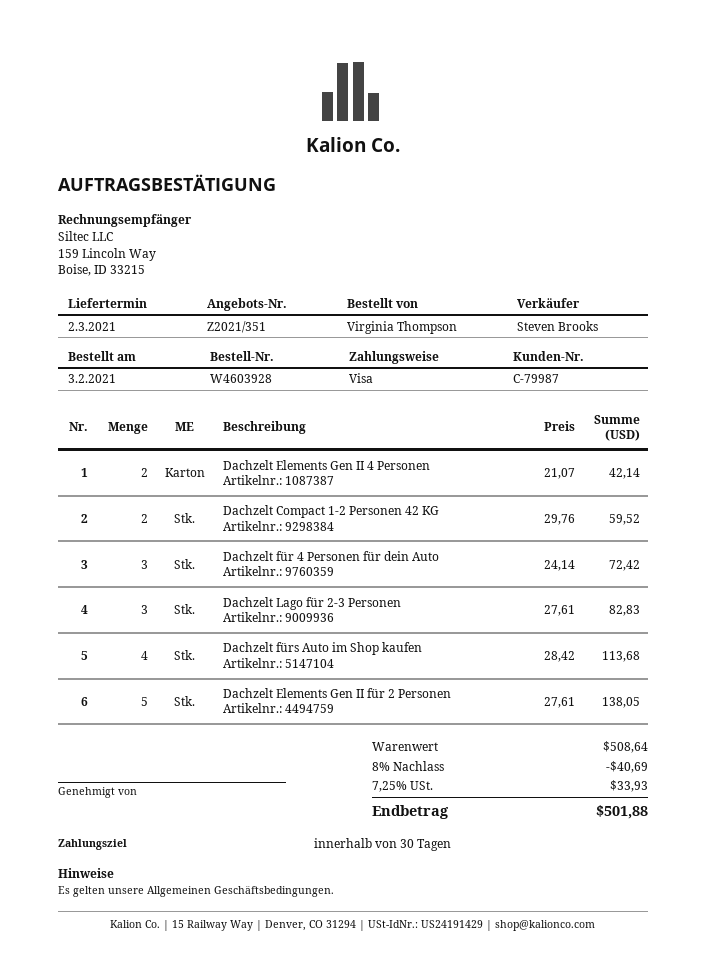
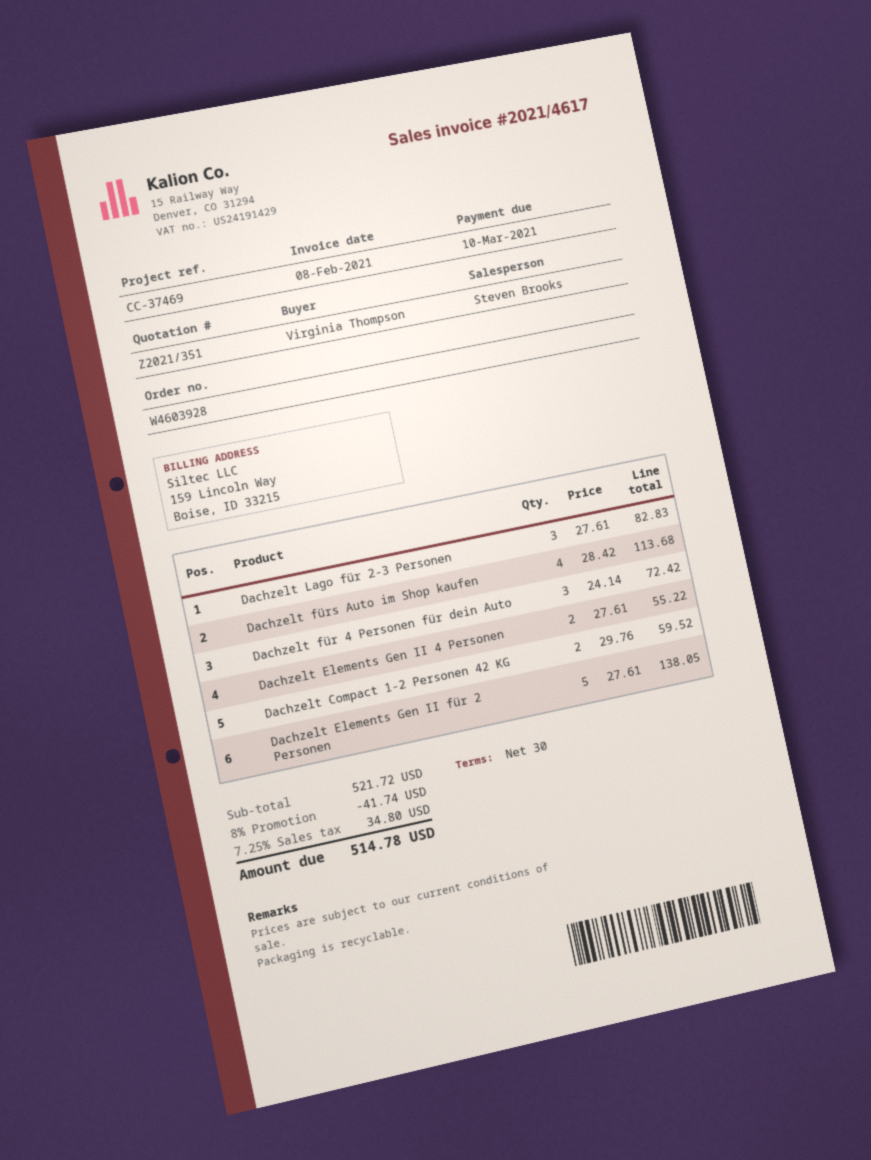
Dachzelt Elements Gen II 4 Personen: 2 x 21.07 = 42.14 -> 2 x 27.61 = 55.22
subtotal: 508.64 -> 521.72
discount: 8% = 40.69 -> 8% = 41.74
tax: 7.25% = 33.93 -> 7.25% = 34.80
total: 501.88 -> 514.78

